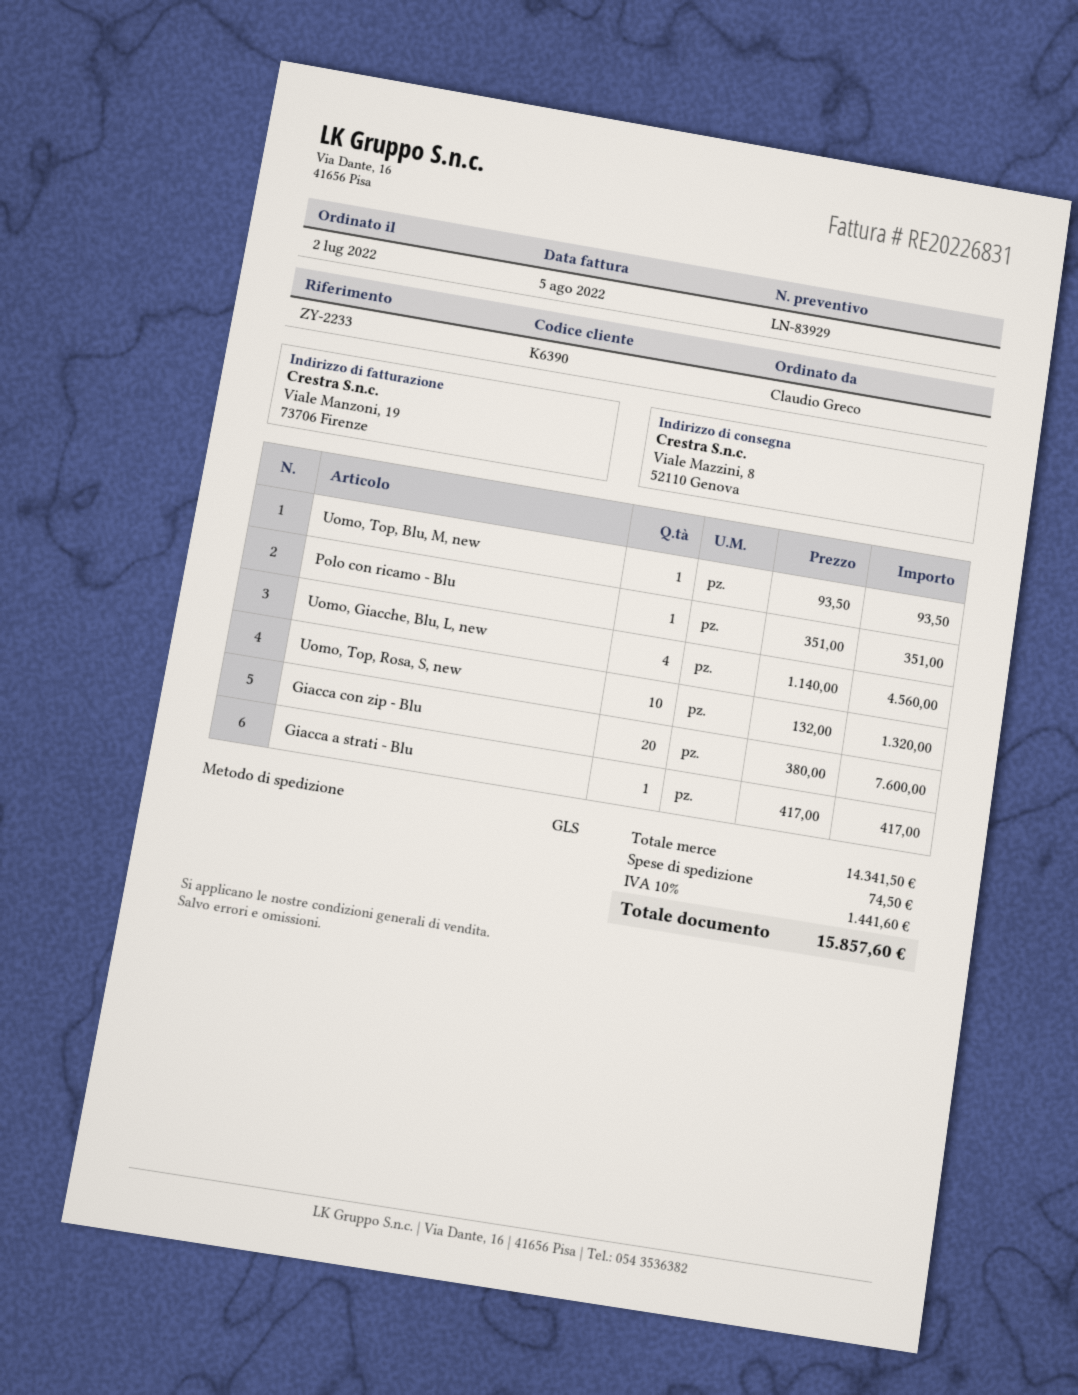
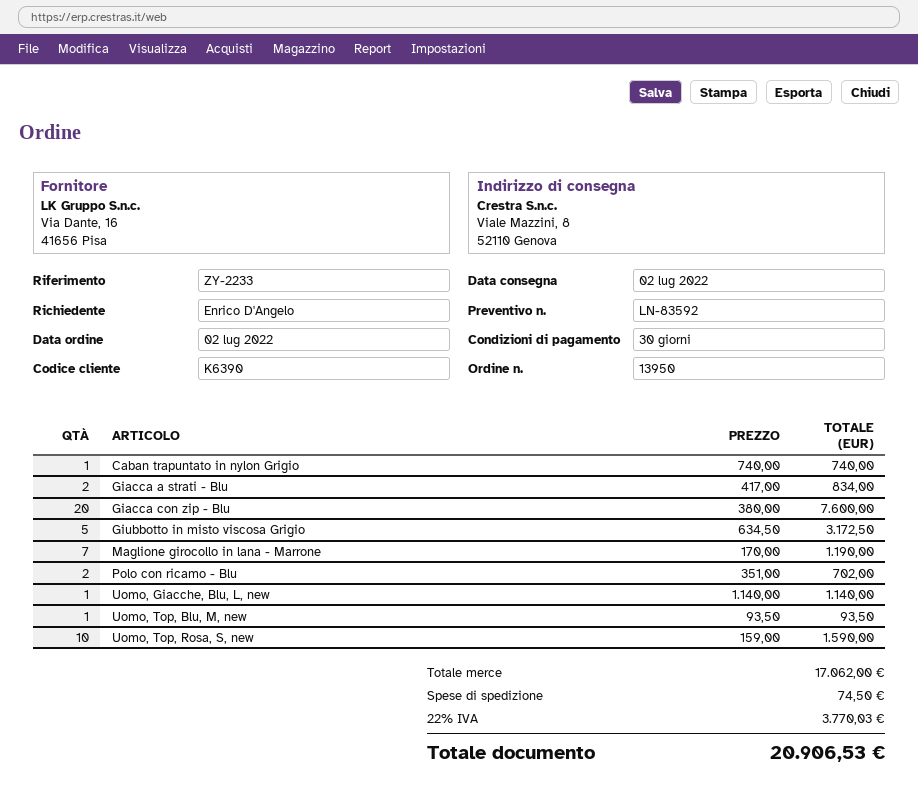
quote number: LN-83929 -> LN-83592
ordered by: Claudio Greco -> Enrico D'Angelo
Polo con ricamo - Blu: 1 x 351.00 = 351.00 -> 2 x 351.00 = 702.00
Uomo, Giacche, Blu, L, new: 4 x 1140.00 = 4560.00 -> 1 x 1140.00 = 1140.00
Uomo, Top, Rosa, S, new: 10 x 132.00 = 1320.00 -> 10 x 159.00 = 1590.00
Giacca a strati - Blu: 1 x 417.00 = 417.00 -> 2 x 417.00 = 834.00
Caban trapuntato in nylon Grigio: none -> 1 x 740.00 = 740.00
Giubbotto in misto viscosa Grigio: none -> 5 x 634.50 = 3172.50
Maglione girocollo in lana - Marrone: none -> 7 x 170.00 = 1190.00
subtotal: 14341.50 -> 17062.00
tax: 10% = 1441.60 -> 22% = 3770.03
total: 15857.60 -> 20906.53

